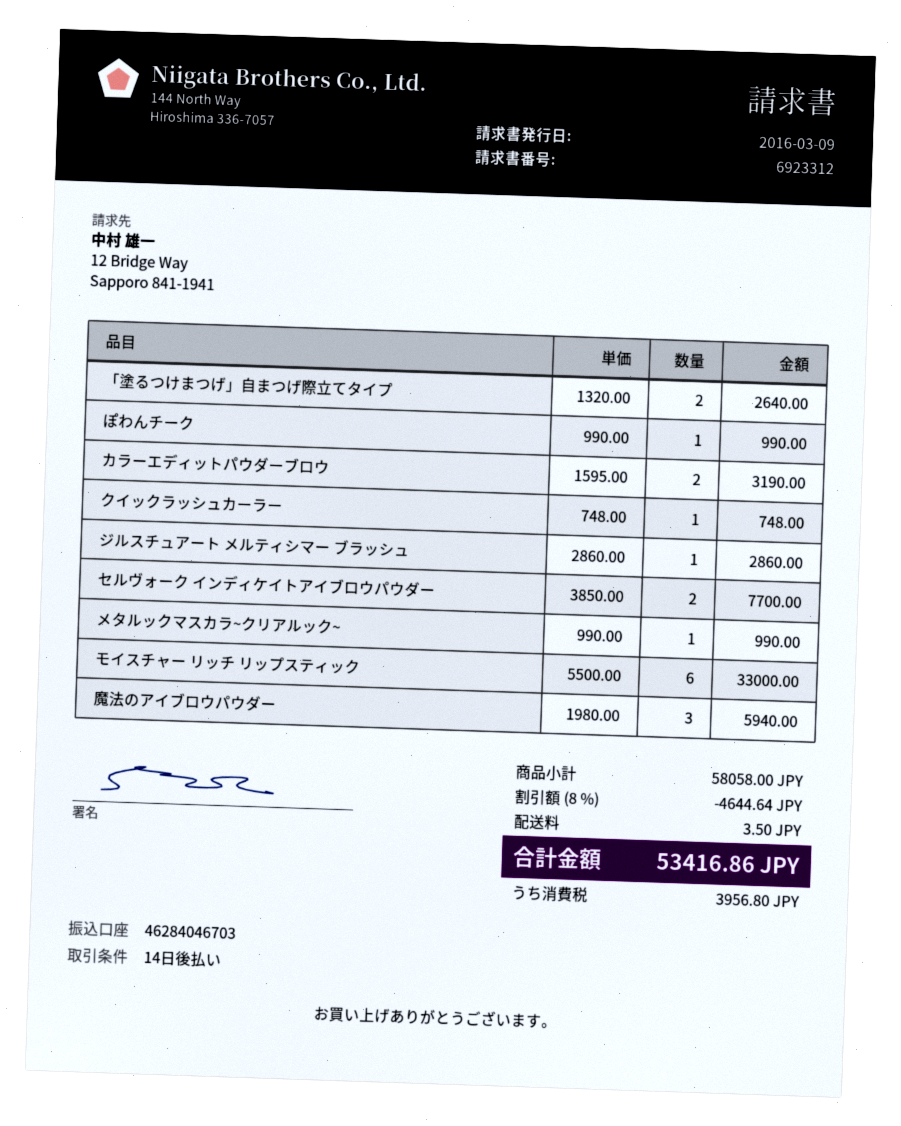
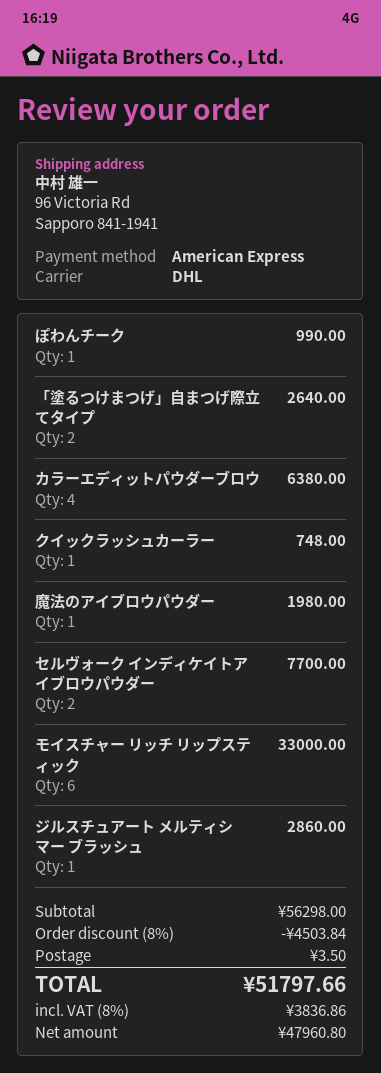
カラーエディットパウダーブロウ: 2 for 3190.00 -> 4 for 6380.00
メタルックマスカラ~クリアルック~: 1 for 990.00 -> none
魔法のアイブロウパウダー: 3 for 5940.00 -> 1 for 1980.00
subtotal: 58058.00 -> 56298.00
discount: 8% = 4644.64 -> 8% = 4503.84
tax: 3956.80 -> 3836.86
total: 53416.86 -> 51797.66

